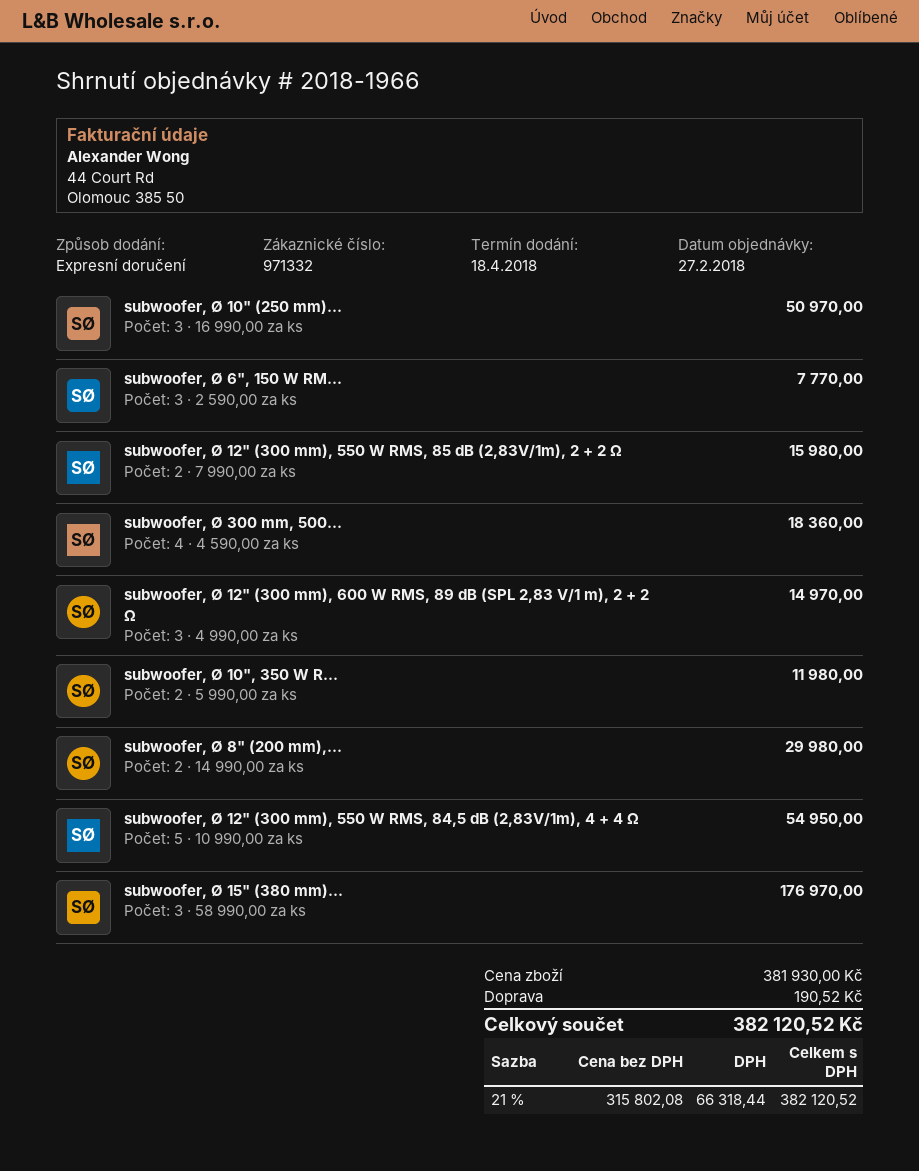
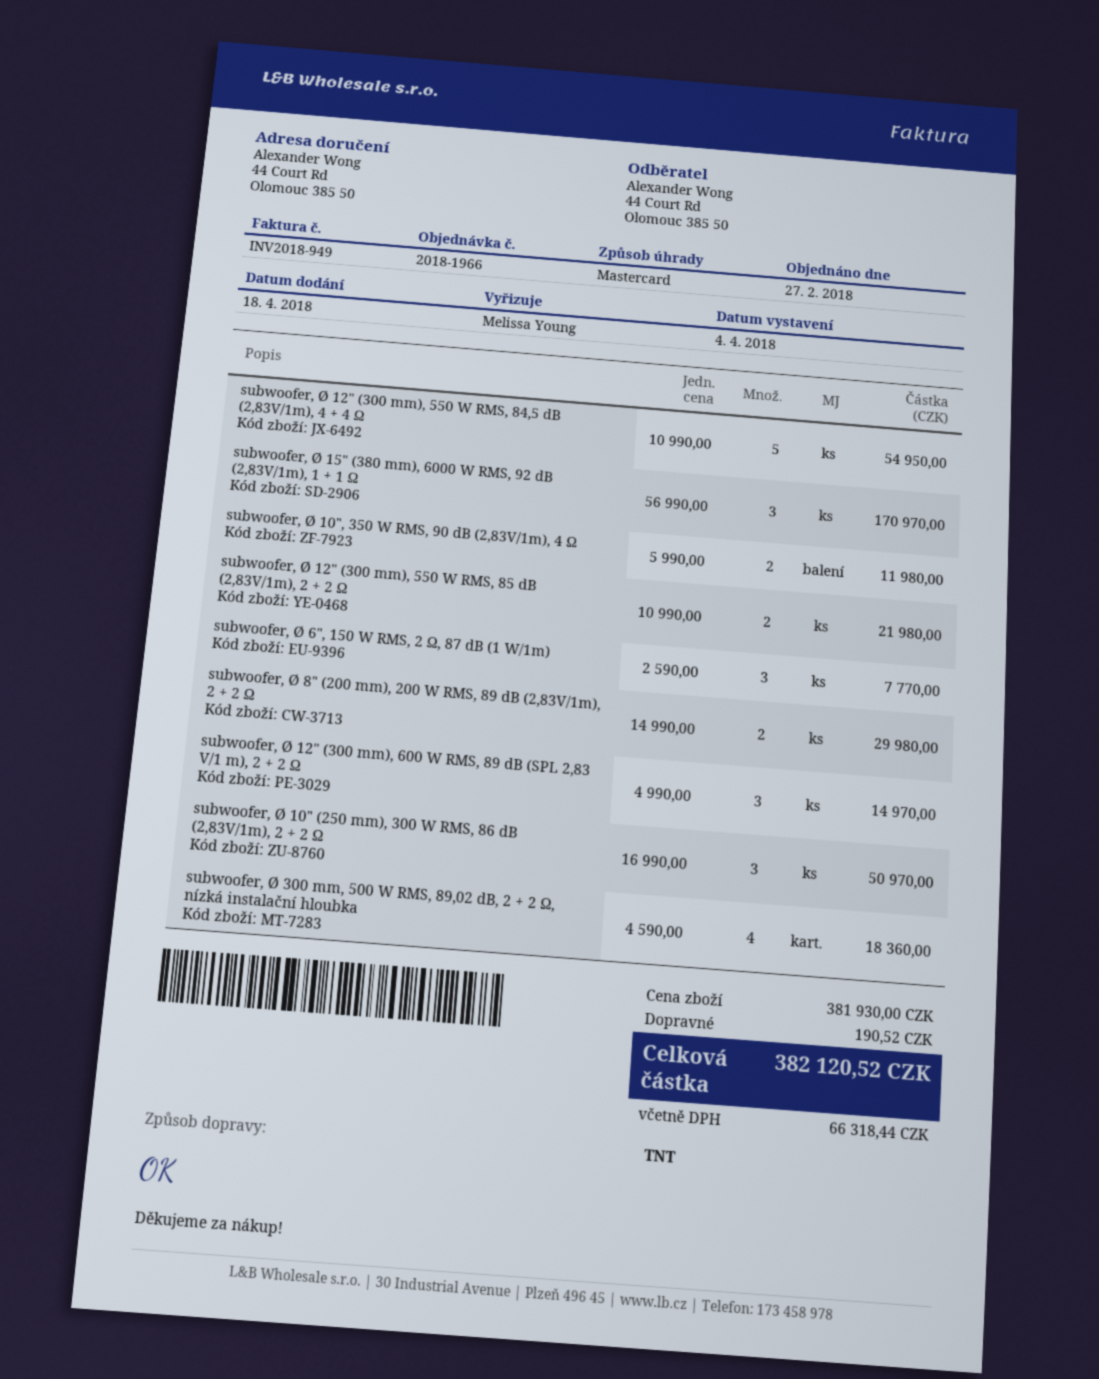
shipping method: express -> TNT
subwoofer, Ø 12" (300 mm), 550 W RMS, 85 dB (2,83V/1m), 2 + 2 Ω: 2 x 7990.00 = 15980.00 -> 2 x 10990.00 = 21980.00
subwoofer, Ø 15" (380 mm)...: 3 x 58990.00 = 176970.00 -> 3 x 56990.00 = 170970.00

